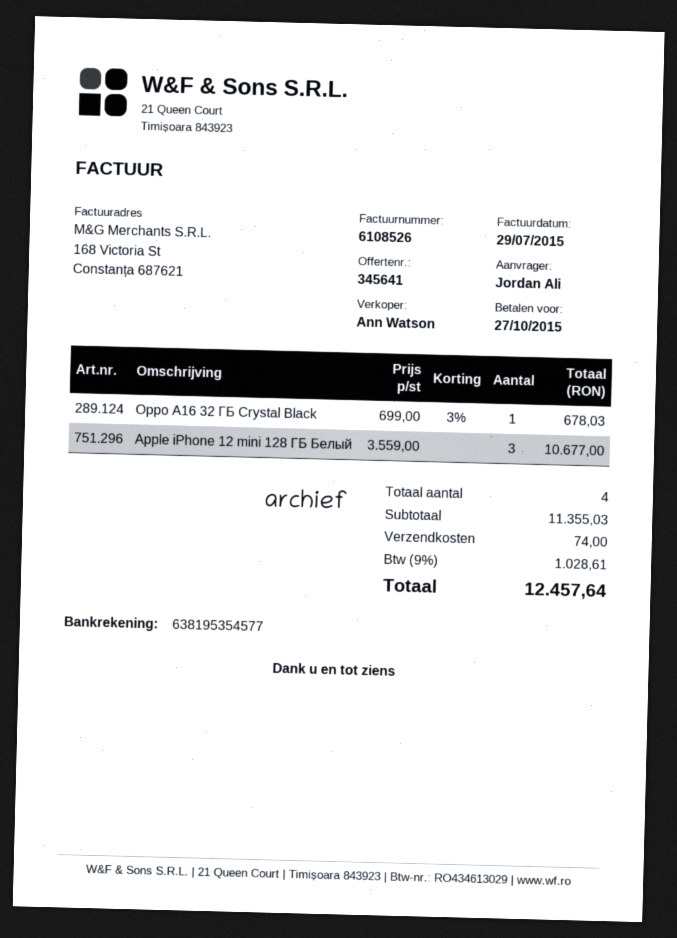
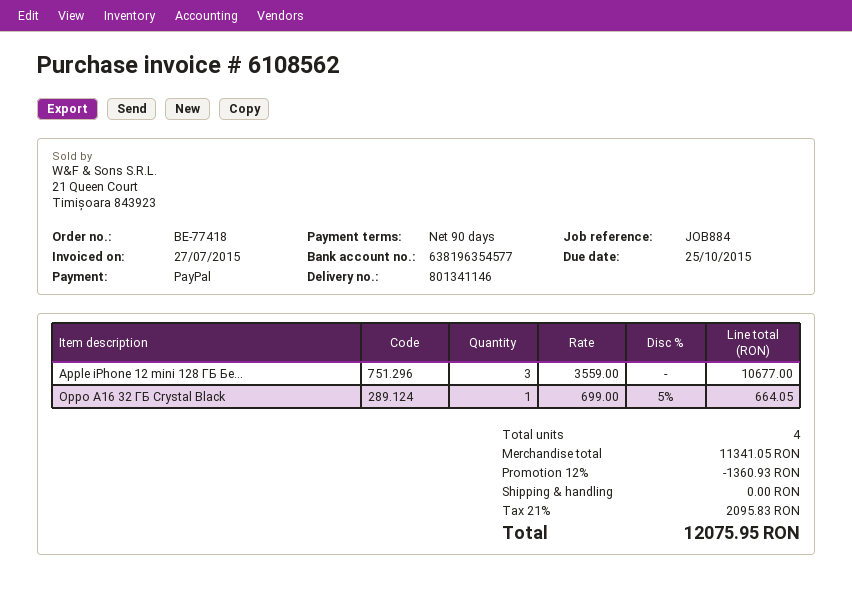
invoice number: 6108526 -> 6108562
invoice date: 2015-07-29 -> 2015-07-27
due date: 2015-10-27 -> 2015-10-25
bank account: 638195354577 -> 638196354577
Oppo A16 32 ГБ Crystal Black: 1 x 699.00 - 3% = 678.03 -> 1 x 699.00 - 5% = 664.05
subtotal: 11355.03 -> 11341.05
discount: none -> 12% = 1360.93
shipping: 74.00 -> 0.00
tax: 9% = 1028.61 -> 21% = 2095.83
total: 12457.64 -> 12075.95

